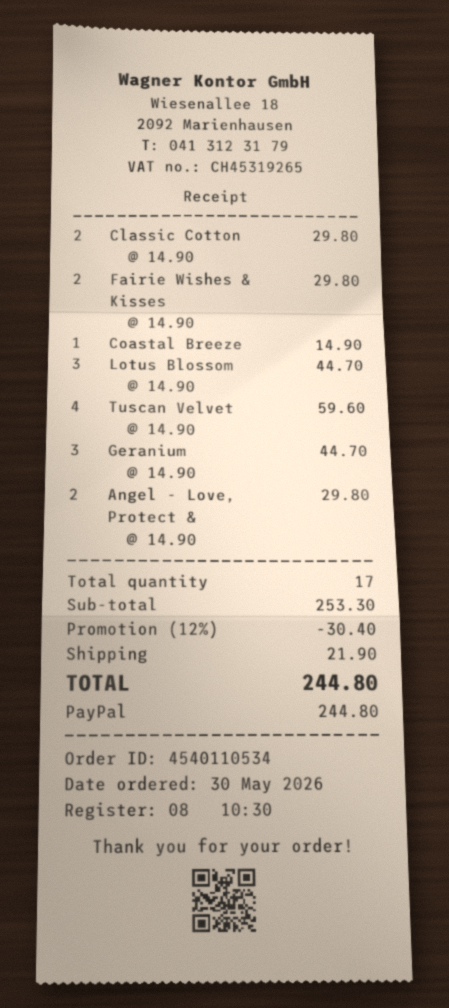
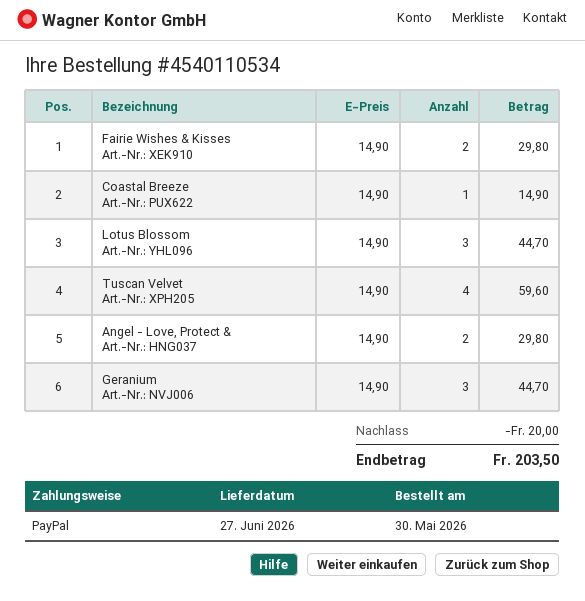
Classic Cotton: 2 x 14.90 = 29.80 -> none
discount: 30.40 -> 20.00
shipping: 21.90 -> none
total: 244.80 -> 203.50

